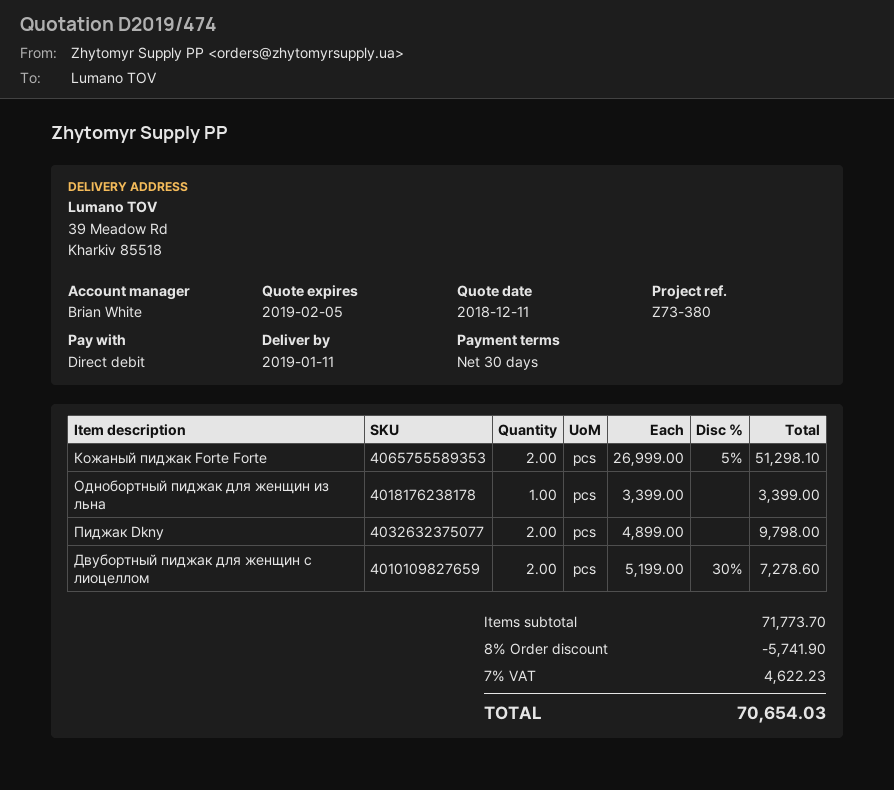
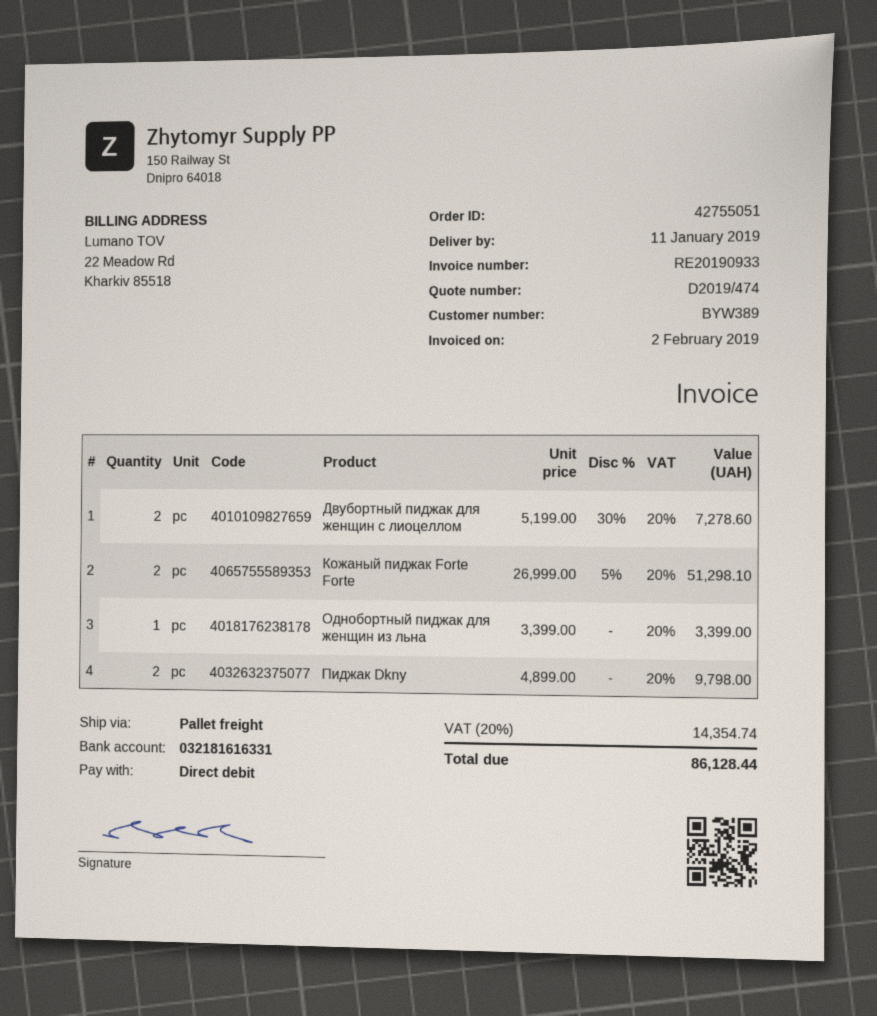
discount: 8% = 5741.90 -> none
tax: 7% = 4622.23 -> 20% = 14354.74
total: 70654.03 -> 86128.44

